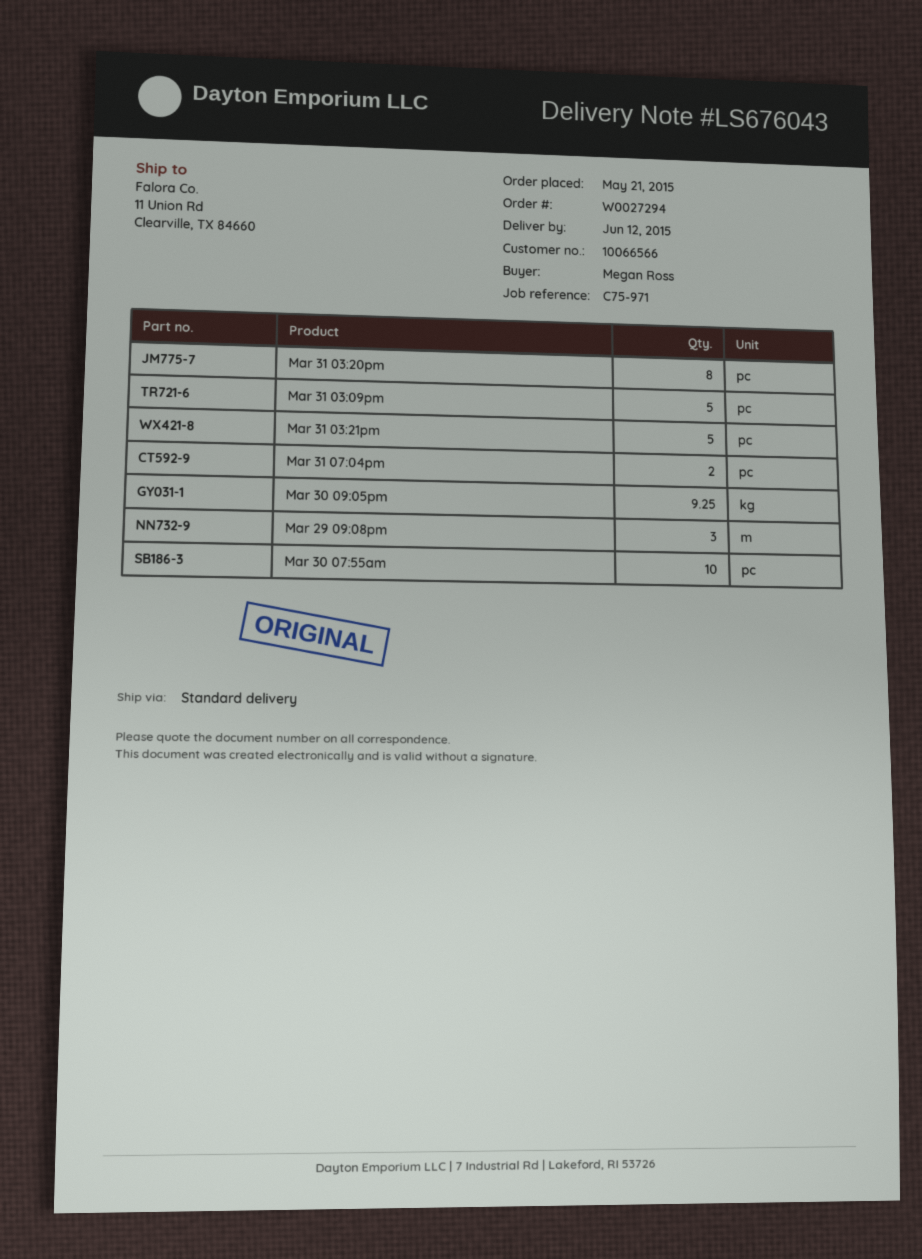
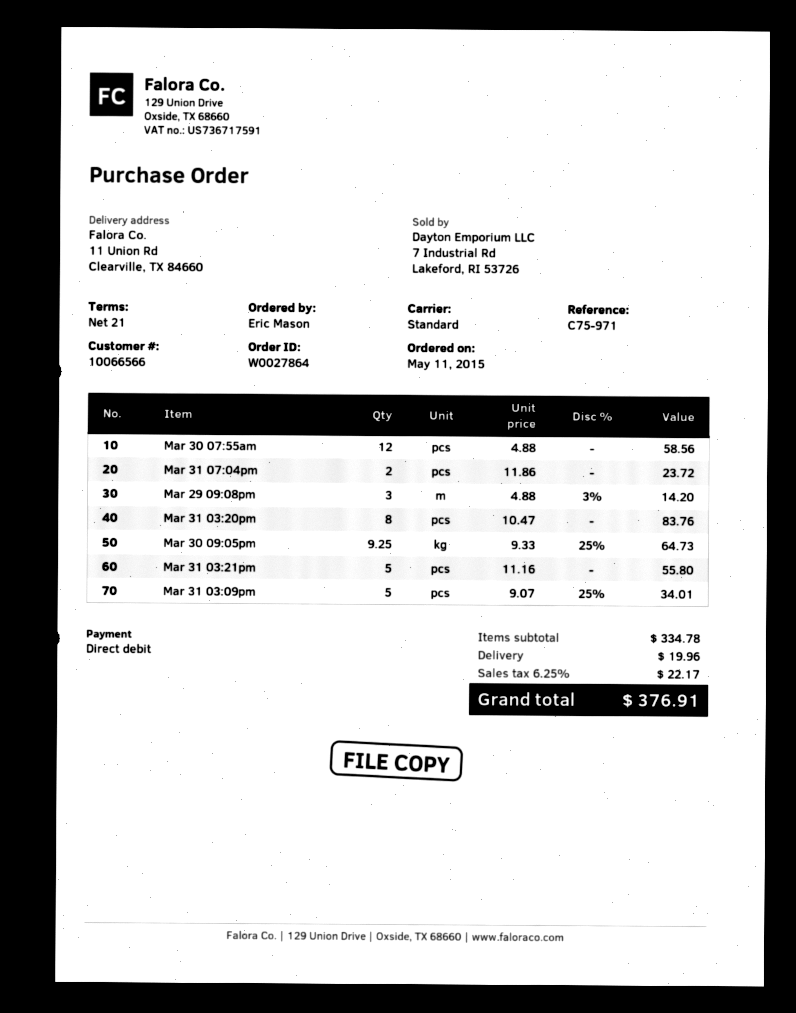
order number: W0027294 -> W0027864
order date: 2015-05-21 -> 2015-05-11
ordered by: Megan Ross -> Eric Mason
Mar 30 07:55am: 10 -> 12

